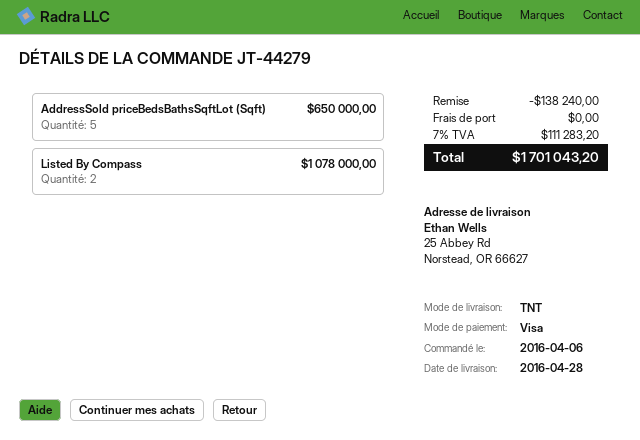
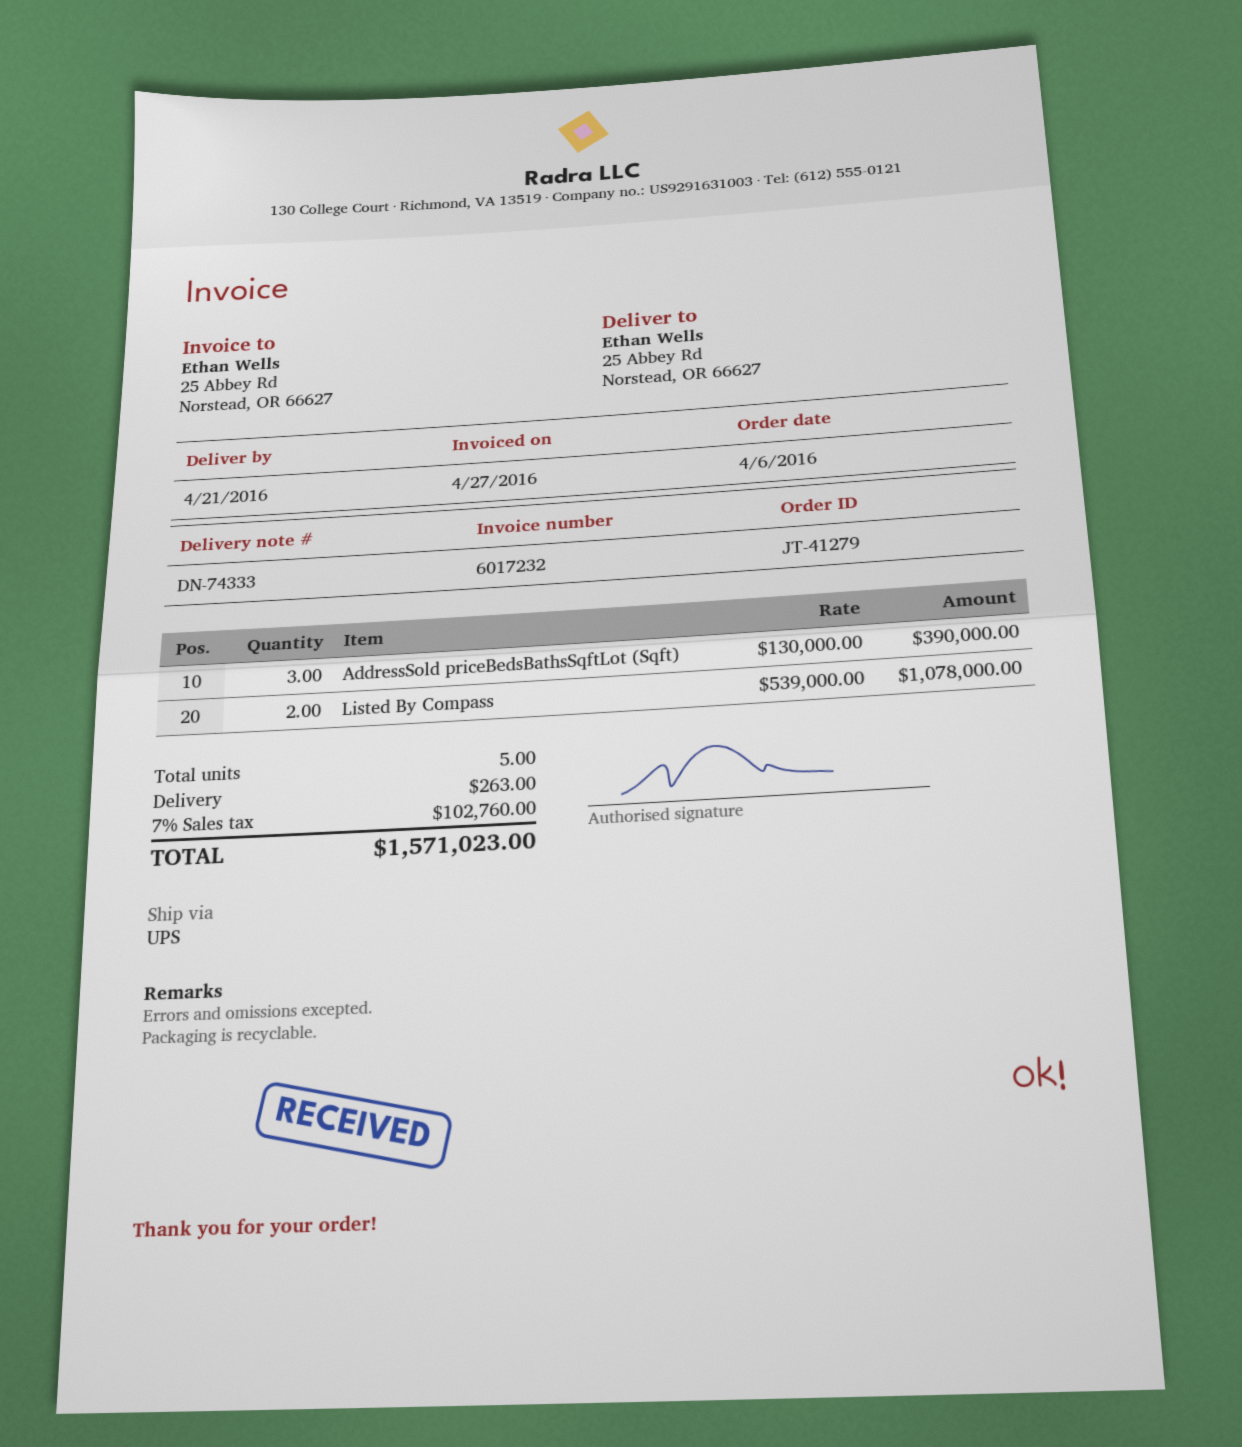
order number: JT-44279 -> JT-41279
delivery date: 2016-04-28 -> 2016-04-21
shipping method: TNT -> UPS
AddressSold priceBedsBathsSqftLot (Sqft): 5 for 650000.00 -> 3 for 390000.00
discount: 138240.00 -> none
shipping: 0.00 -> 263.00
tax: 7% = 111283.20 -> 7% = 102760.00
total: 1701043.20 -> 1571023.00

